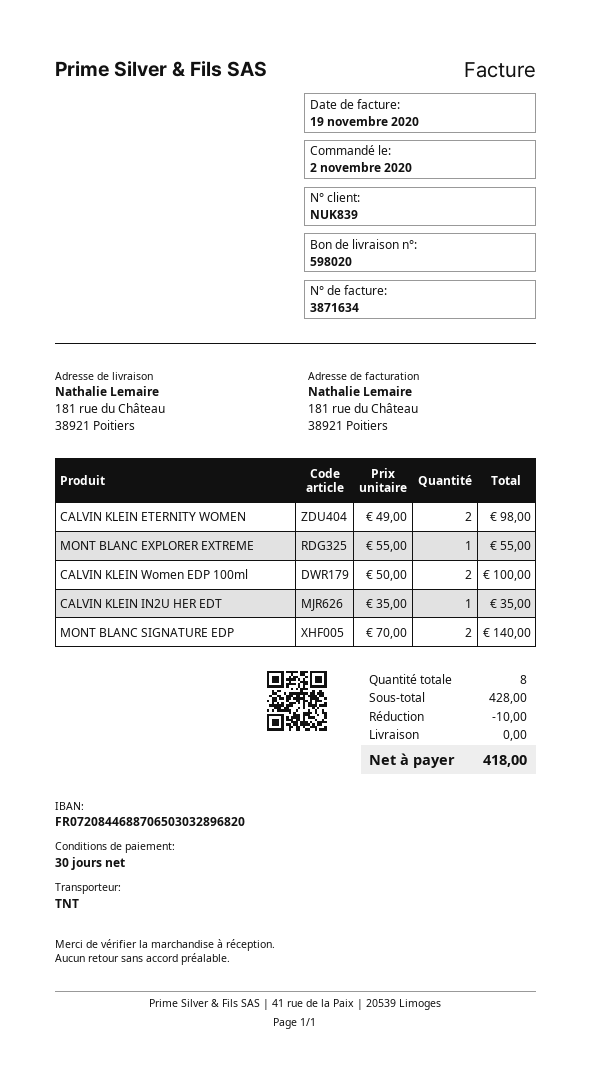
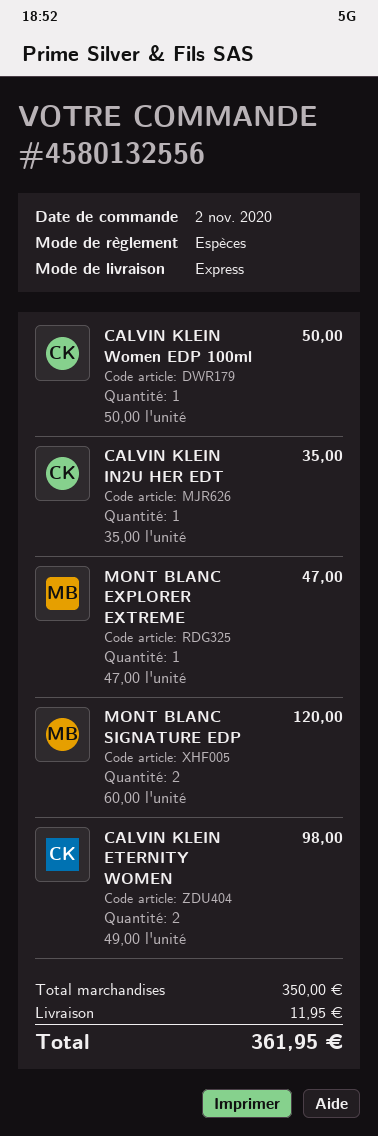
shipping method: TNT -> express
MONT BLANC EXPLORER EXTREME: 1 x 55.00 = 55.00 -> 1 x 47.00 = 47.00
CALVIN KLEIN Women EDP 100ml: 2 x 50.00 = 100.00 -> 1 x 50.00 = 50.00
MONT BLANC SIGNATURE EDP: 2 x 70.00 = 140.00 -> 2 x 60.00 = 120.00
subtotal: 428.00 -> 350.00
discount: 10.00 -> none
shipping: 0.00 -> 11.95
total: 418.00 -> 361.95

